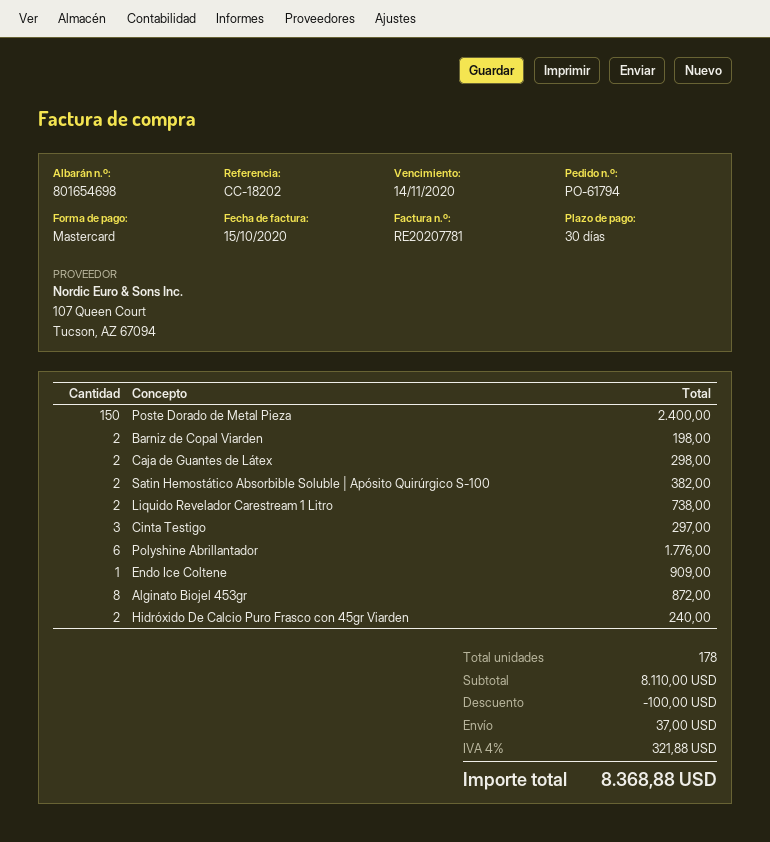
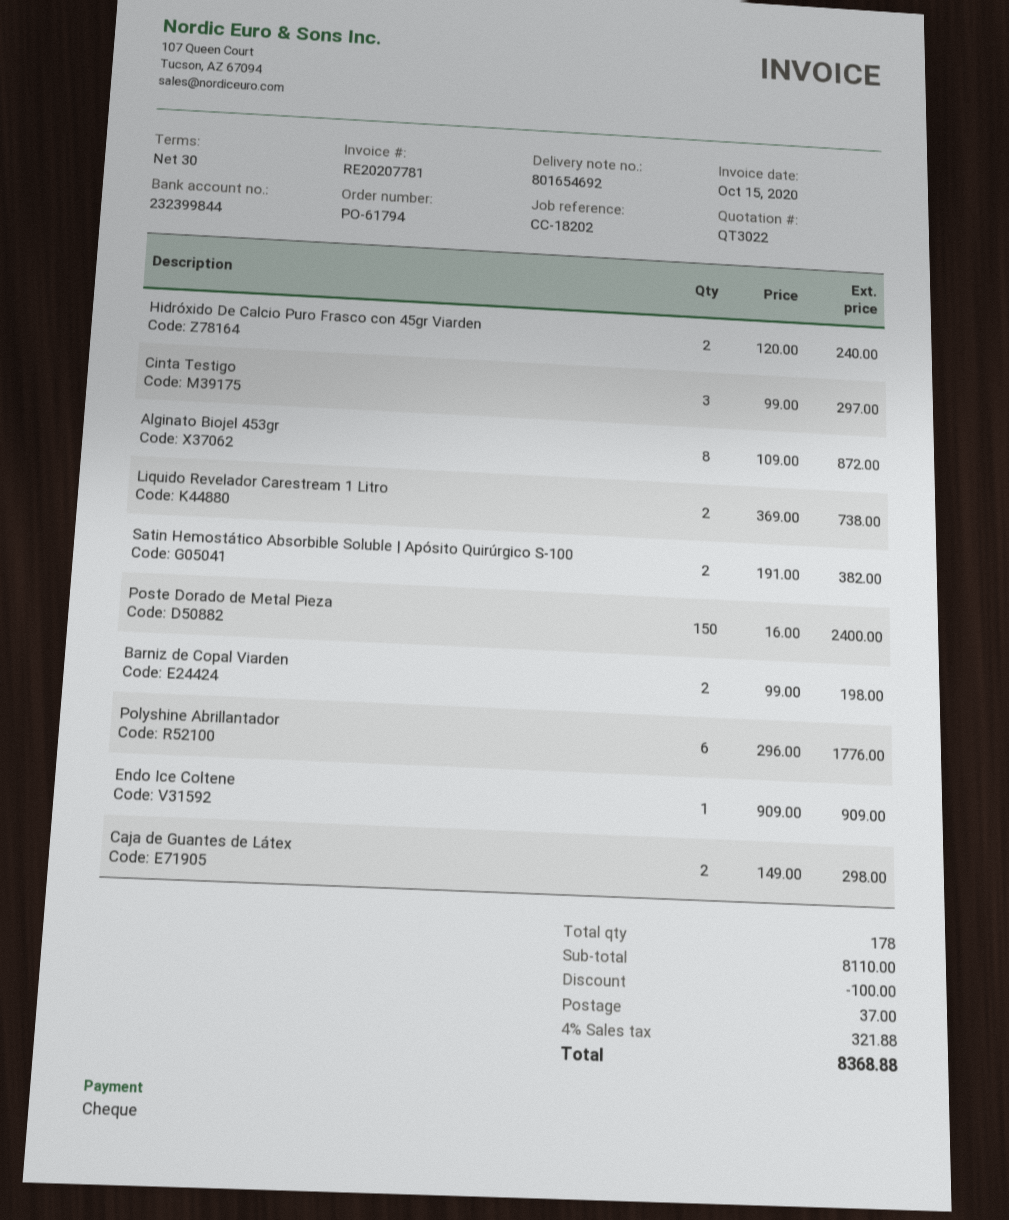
delivery note number: 801654698 -> 801654692
payment method: Mastercard -> cheque

